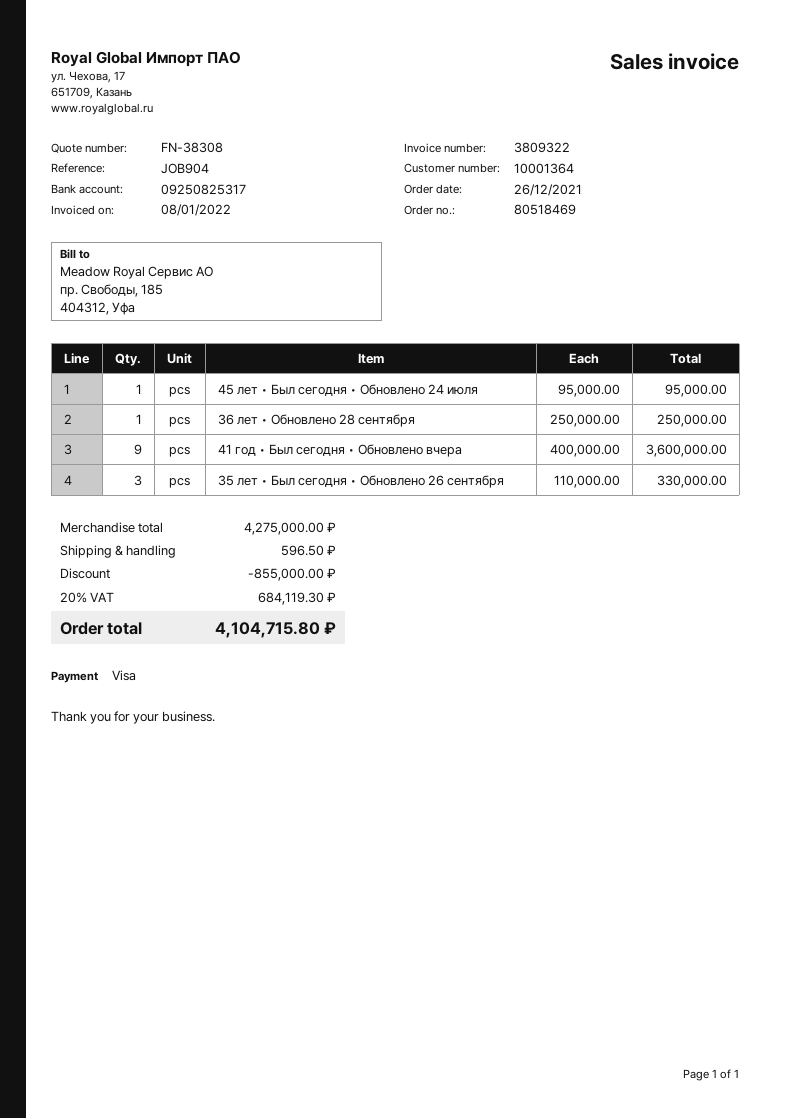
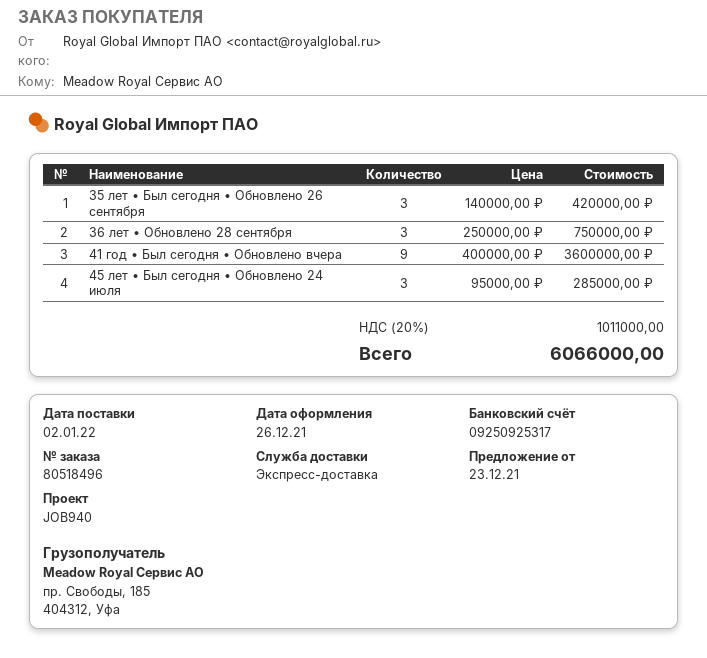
order number: 80518469 -> 80518496
reference: JOB904 -> JOB940
bank account: 09250825317 -> 09250925317
45 лет • Был сегодня • Обновлено 24 июля: 1 x 95000.00 = 95000.00 -> 3 x 95000.00 = 285000.00
36 лет • Обновлено 28 сентября: 1 x 250000.00 = 250000.00 -> 3 x 250000.00 = 750000.00
35 лет • Был сегодня • Обновлено 26 сентября: 3 x 110000.00 = 330000.00 -> 3 x 140000.00 = 420000.00
discount: 855000.00 -> none
shipping: 596.50 -> none
tax: 20% = 684119.30 -> 20% = 1011000.00
total: 4104715.80 -> 6066000.00

